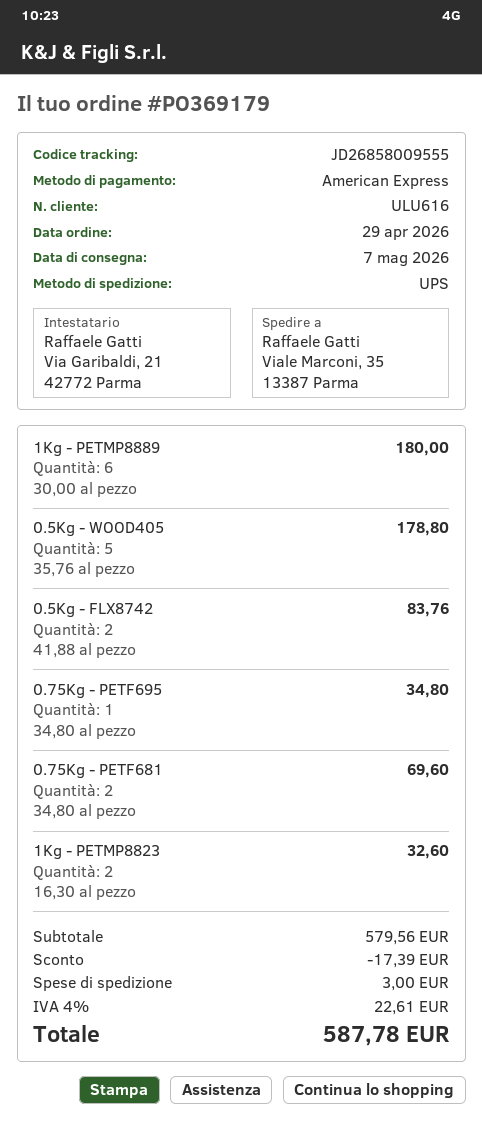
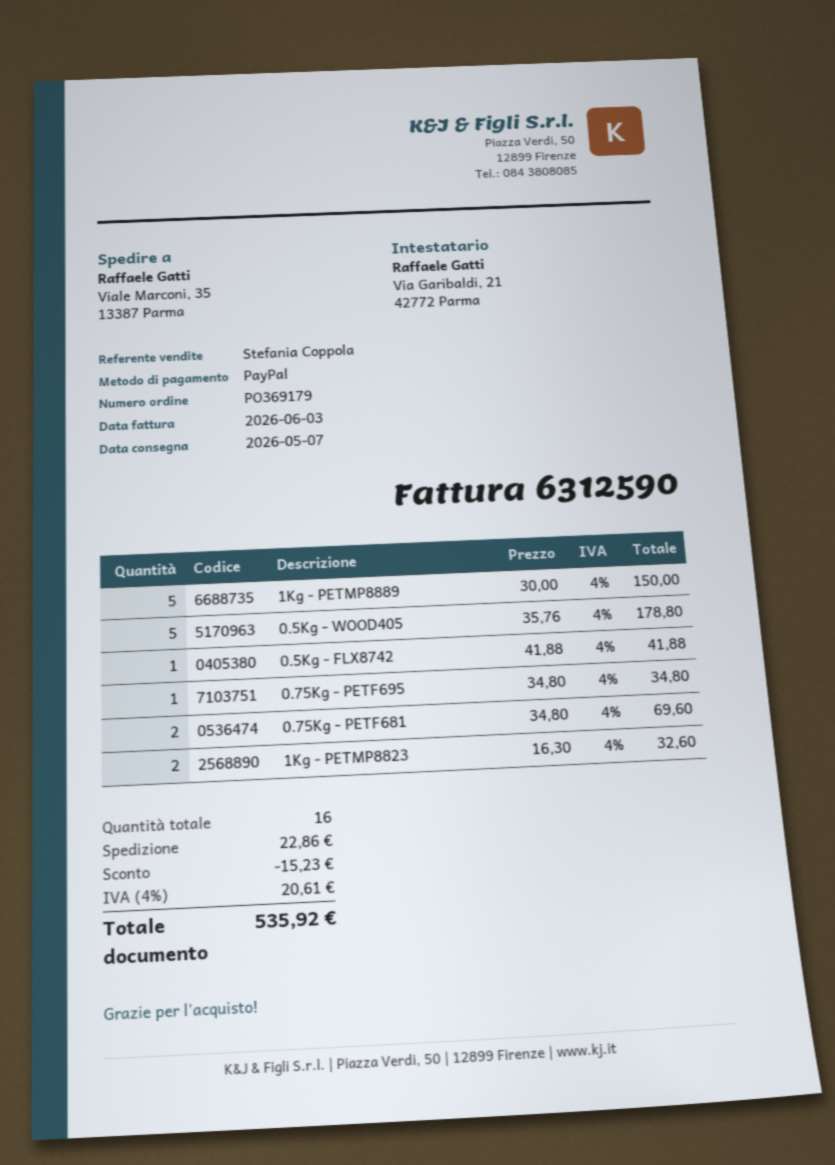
payment method: American Express -> PayPal
1Kg - PETMP8889: 6 x 30.00 = 180.00 -> 5 x 30.00 = 150.00
0.5Kg - FLX8742: 2 x 41.88 = 83.76 -> 1 x 41.88 = 41.88
discount: 17.39 -> 15.23
shipping: 3.00 -> 22.86
tax: 4% = 22.61 -> 4% = 20.61
total: 587.78 -> 535.92

